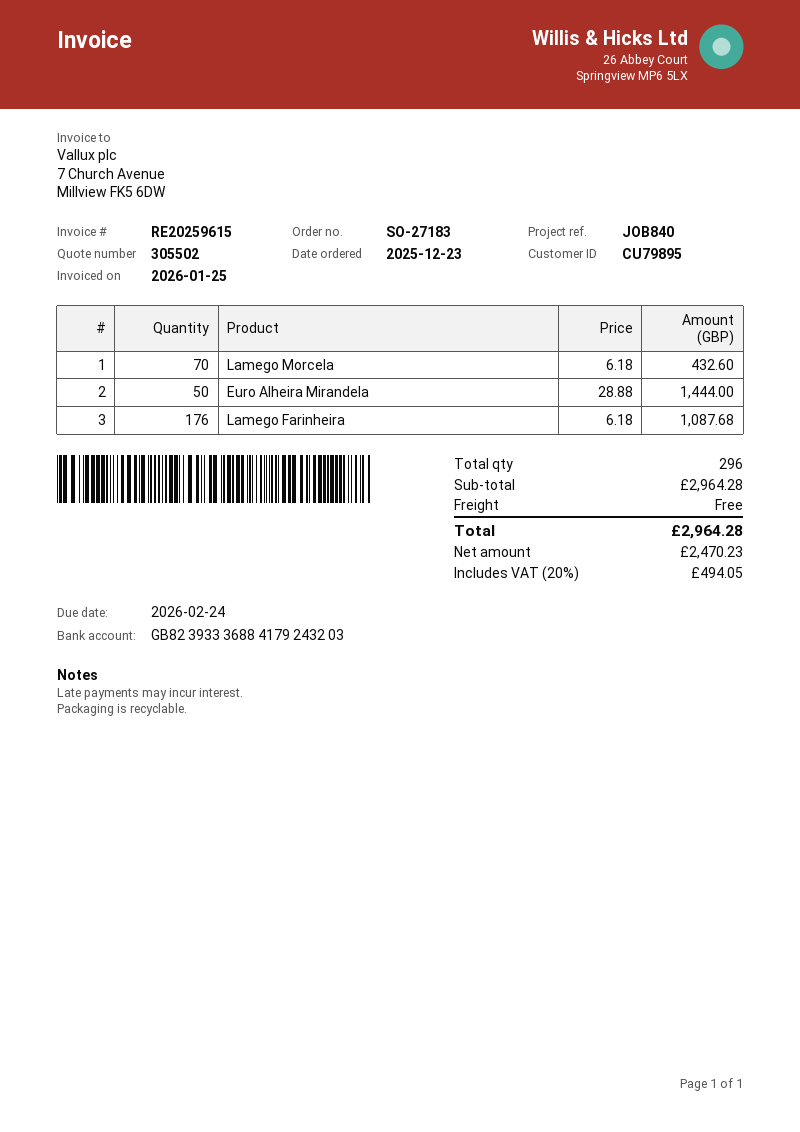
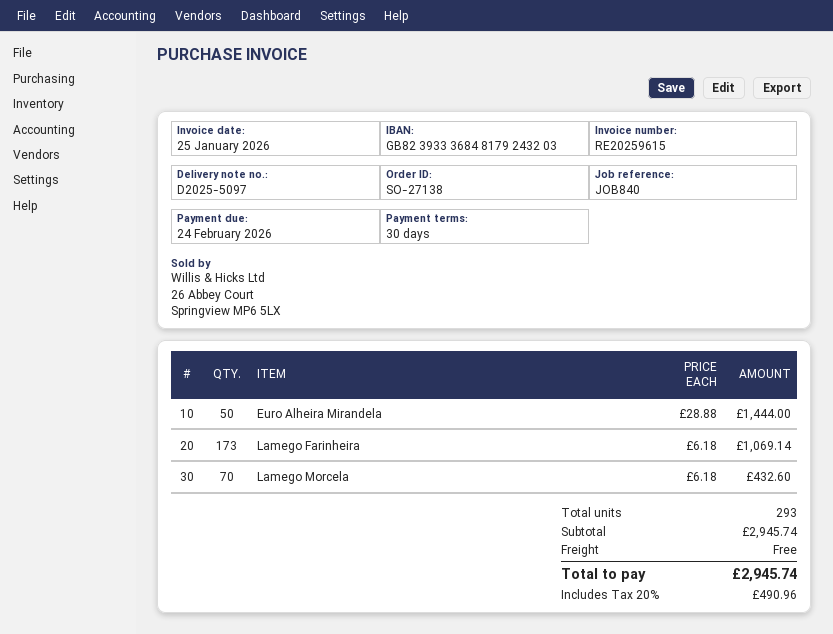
order number: SO-27183 -> SO-27138
bank account: GB82393336884179243203 -> GB82393336848179243203
Lamego Farinheira: 176 x 6.18 = 1087.68 -> 173 x 6.18 = 1069.14
total quantity: 296 -> 293
subtotal: 2964.28 -> 2945.74
tax: 20% = 494.05 -> 20% = 490.96
total: 2964.28 -> 2945.74

